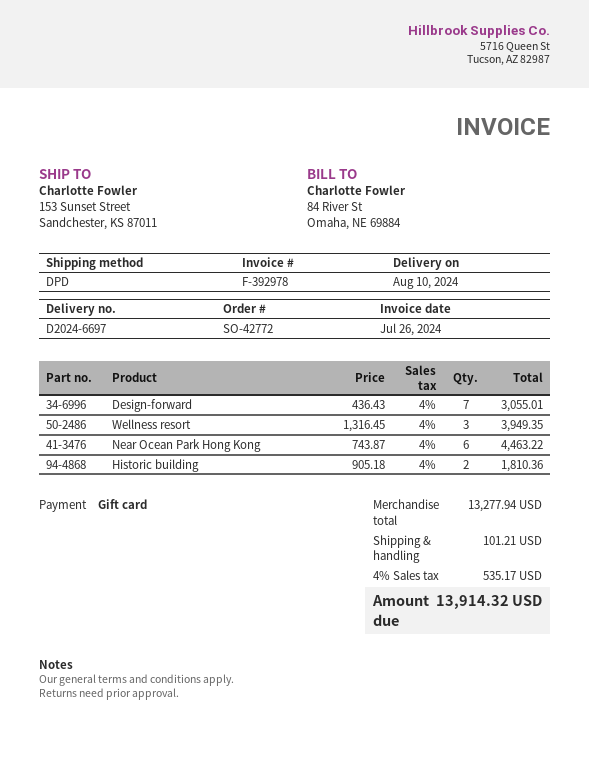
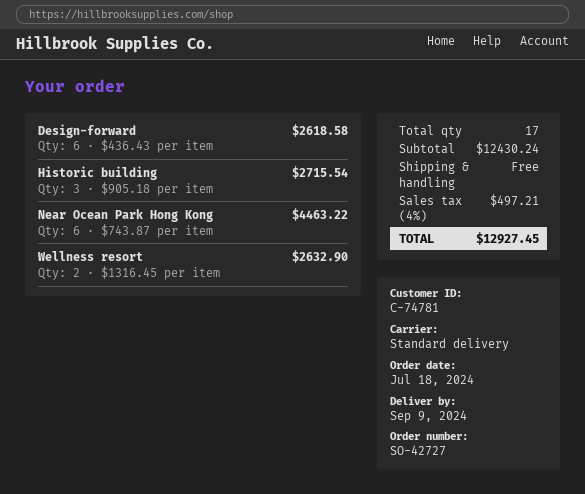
order number: SO-42772 -> SO-42727
delivery date: 2024-08-10 -> 2024-09-09
shipping method: DPD -> standard
Design-forward: 7 x 436.43 = 3055.01 -> 6 x 436.43 = 2618.58
Wellness resort: 3 x 1316.45 = 3949.35 -> 2 x 1316.45 = 2632.90
Historic building: 2 x 905.18 = 1810.36 -> 3 x 905.18 = 2715.54
subtotal: 13277.94 -> 12430.24
shipping: 101.21 -> 0.00
tax: 4% = 535.17 -> 4% = 497.21
total: 13914.32 -> 12927.45

